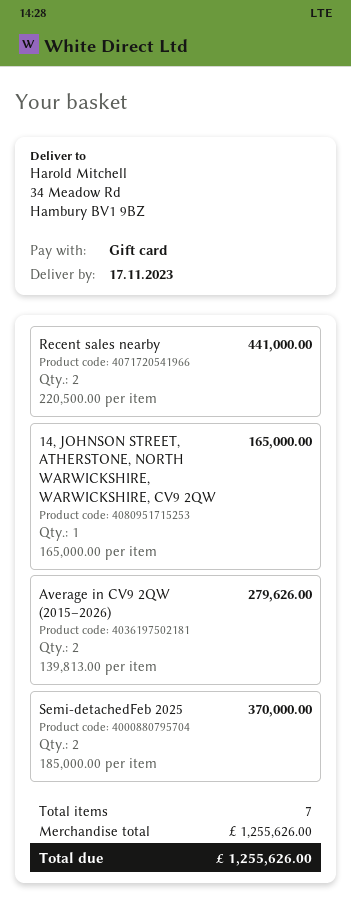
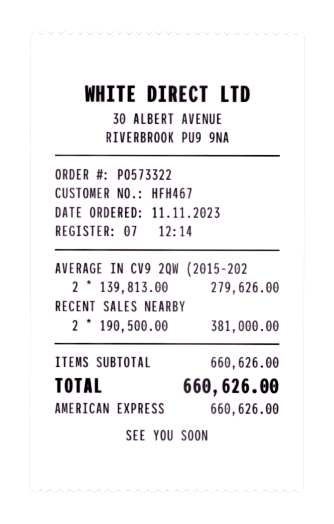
payment method: gift card -> American Express
Recent sales nearby: 2 x 220500.00 = 441000.00 -> 2 x 190500.00 = 381000.00
14, JOHNSON STREET, ATHERSTONE, NORTH WARWICKSHIRE, WARWICKSHIRE, CV9 2QW: 1 x 165000.00 = 165000.00 -> none
Semi-detachedFeb 2025: 2 x 185000.00 = 370000.00 -> none
subtotal: 1255626.00 -> 660626.00
total: 1255626.00 -> 660626.00

